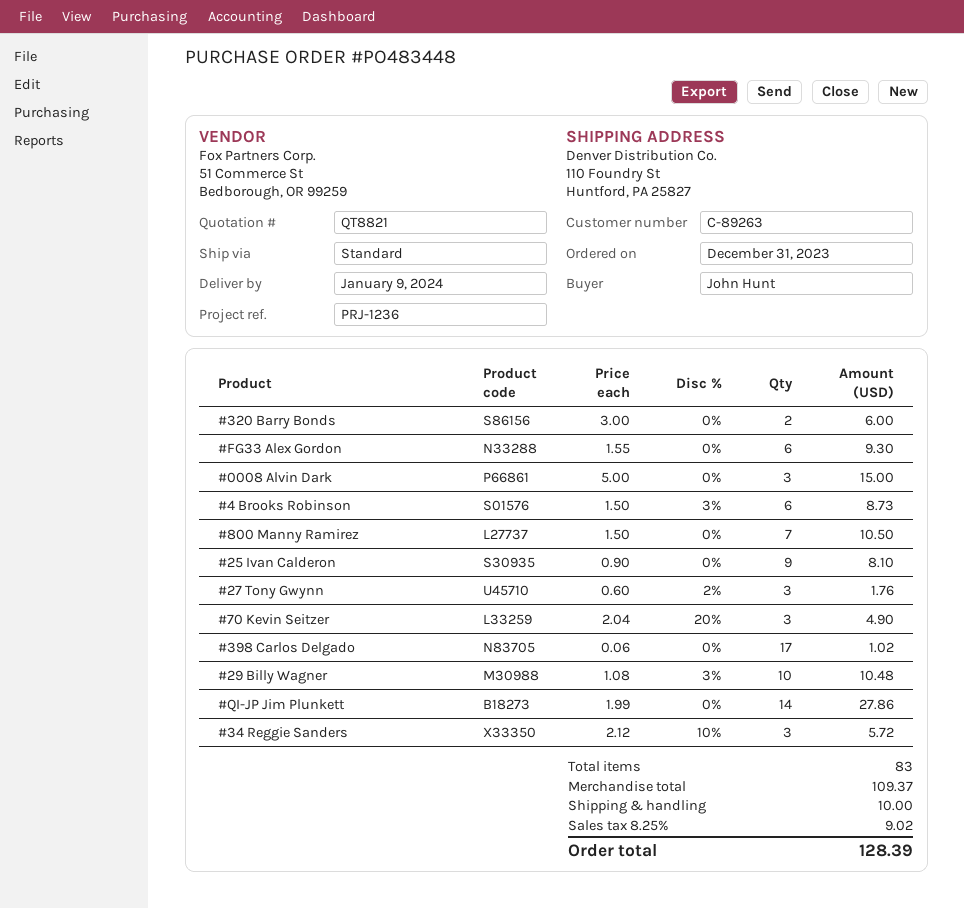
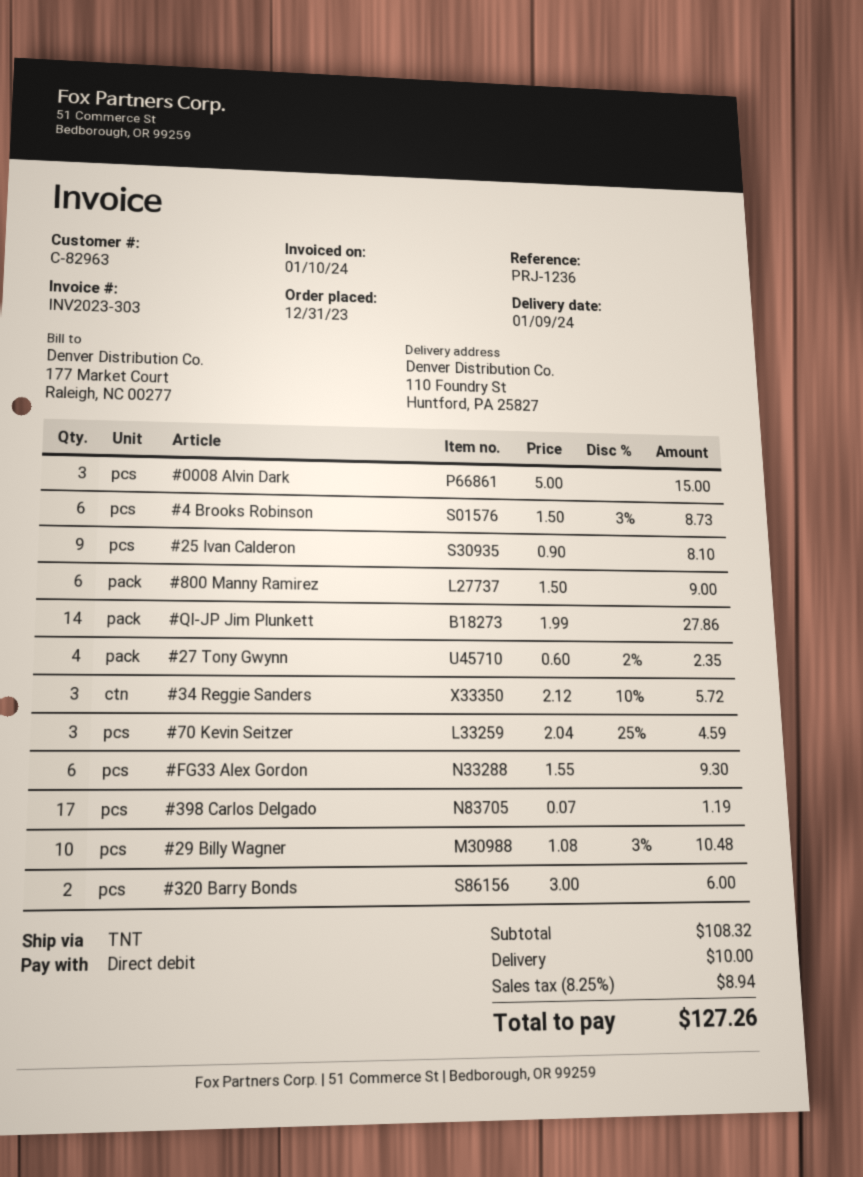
customer number: C-89263 -> C-82963
shipping method: standard -> TNT
#800 Manny Ramirez: 7 x 1.50 = 10.50 -> 6 x 1.50 = 9.00
#27 Tony Gwynn: 3 x 0.60 - 2% = 1.76 -> 4 x 0.60 - 2% = 2.35
#70 Kevin Seitzer: 3 x 2.04 - 20% = 4.90 -> 3 x 2.04 - 25% = 4.59
#398 Carlos Delgado: 17 x 0.06 = 1.02 -> 17 x 0.07 = 1.19
subtotal: 109.37 -> 108.32
tax: 8.25% = 9.02 -> 8.25% = 8.94
total: 128.39 -> 127.26

